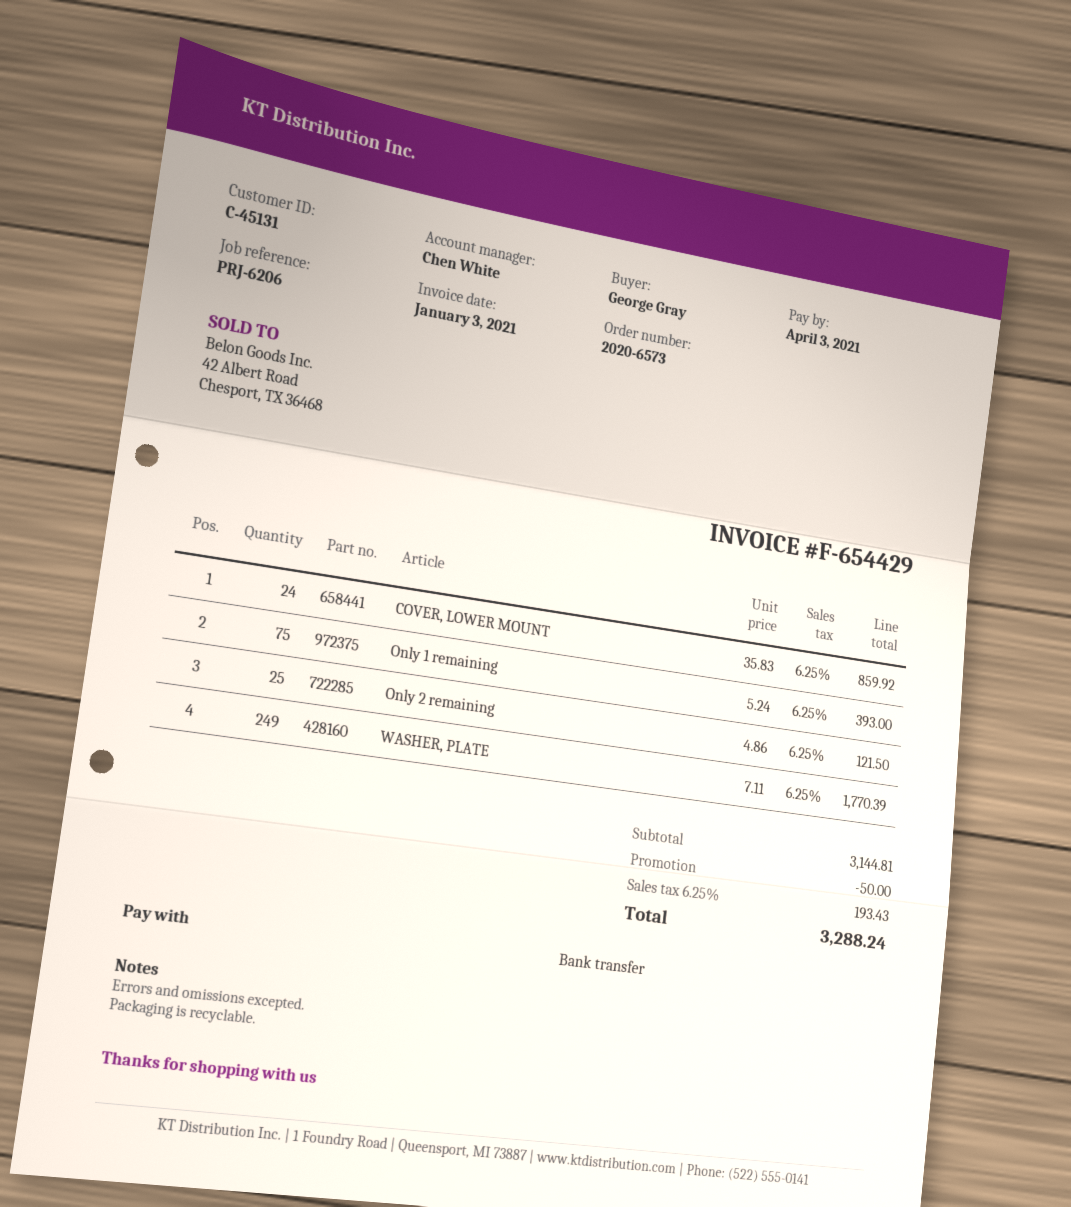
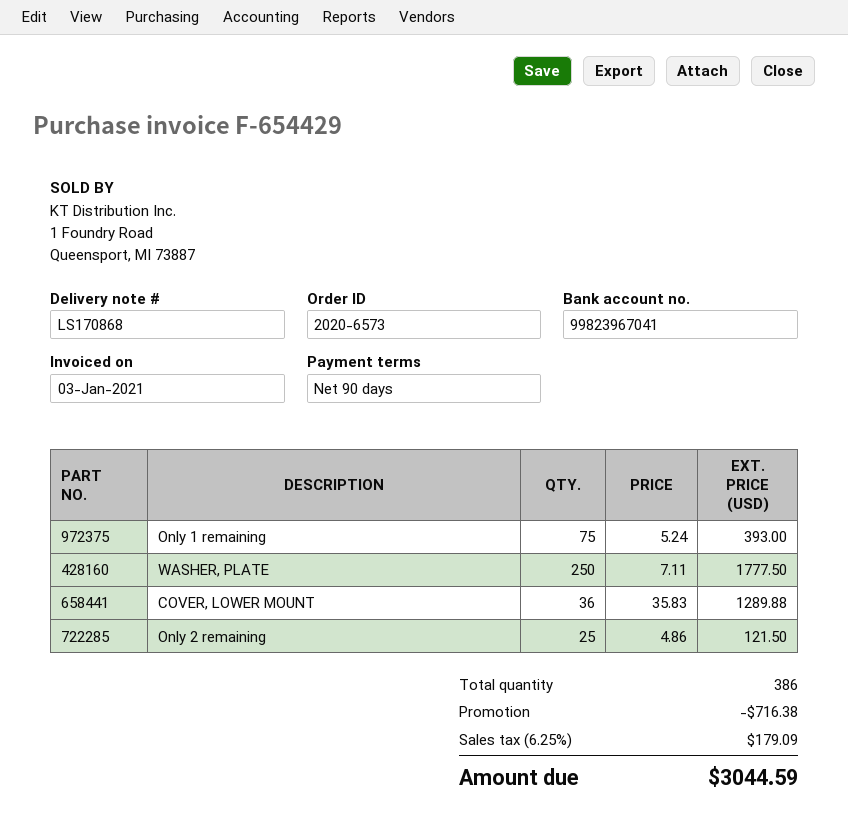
COVER, LOWER MOUNT: 24 x 35.83 = 859.92 -> 36 x 35.83 = 1289.88
WASHER, PLATE: 249 x 7.11 = 1770.39 -> 250 x 7.11 = 1777.50
discount: 50.00 -> 716.38
tax: 6.25% = 193.43 -> 6.25% = 179.09
total: 3288.24 -> 3044.59

